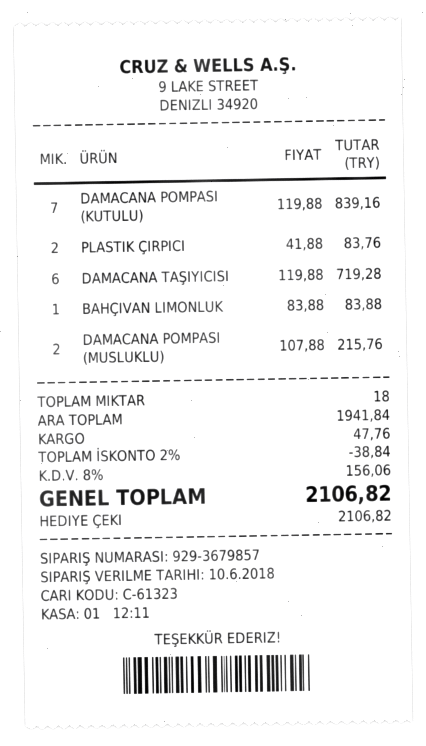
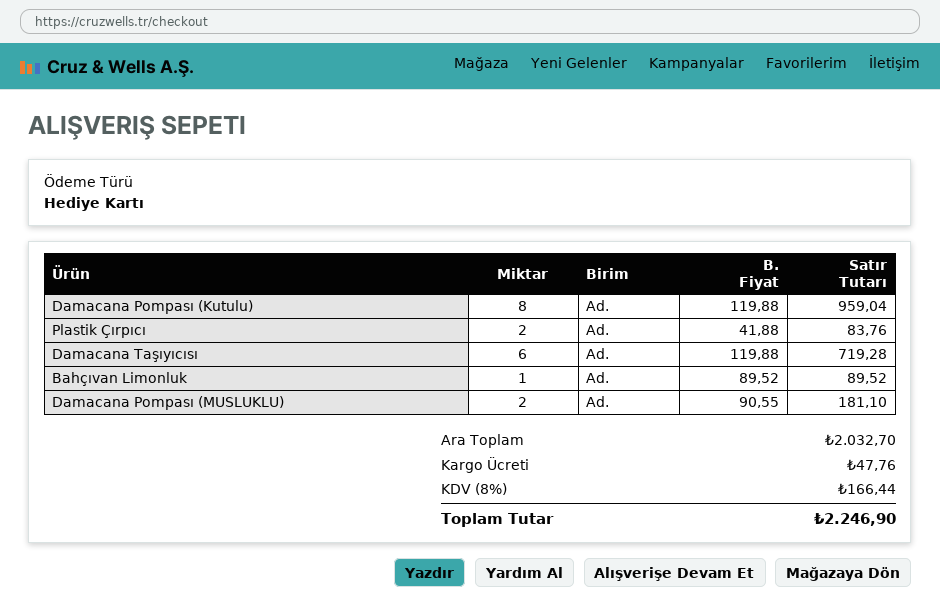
DAMACANA POMPASI (KUTULU): 7 x 119.88 = 839.16 -> 8 x 119.88 = 959.04
BAHÇIVAN LIMONLUK: 1 x 83.88 = 83.88 -> 1 x 89.52 = 89.52
DAMACANA POMPASI (MUSLUKLU): 2 x 107.88 = 215.76 -> 2 x 90.55 = 181.10
subtotal: 1941.84 -> 2032.70
discount: 2% = 38.84 -> none
tax: 8% = 156.06 -> 8% = 166.44
total: 2106.82 -> 2246.90

